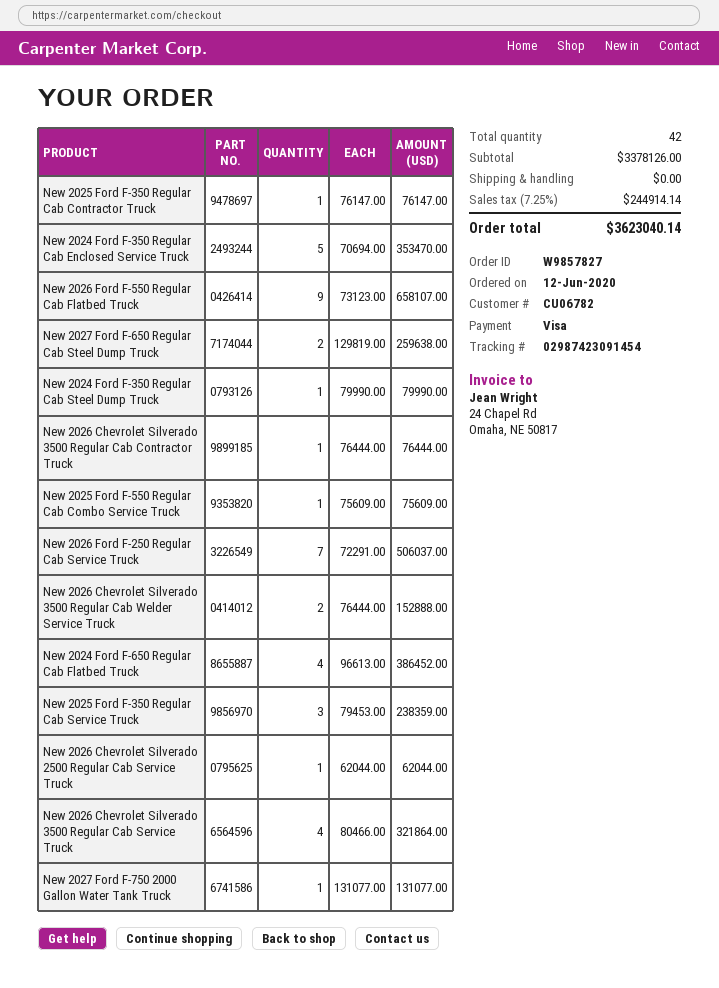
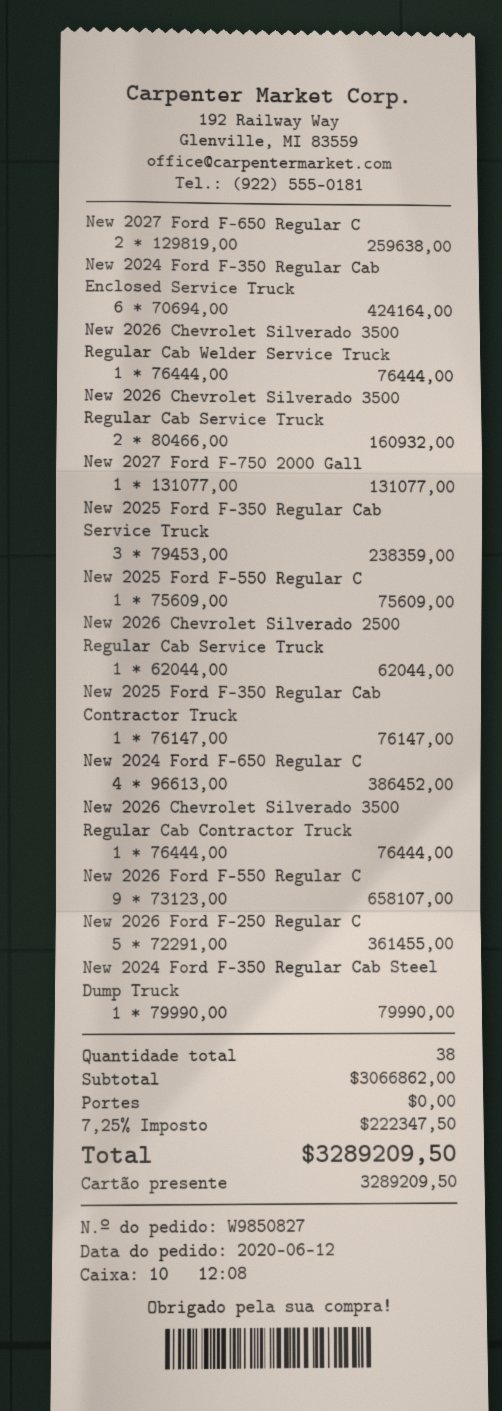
order number: W9857827 -> W9850827
payment method: Visa -> gift card
New 2024 Ford F-350 Regular Cab Enclosed Service Truck: 5 x 70694.00 = 353470.00 -> 6 x 70694.00 = 424164.00
New 2026 Ford F-250 Regular Cab Service Truck: 7 x 72291.00 = 506037.00 -> 5 x 72291.00 = 361455.00
New 2026 Chevrolet Silverado 3500 Regular Cab Welder Service Truck: 2 x 76444.00 = 152888.00 -> 1 x 76444.00 = 76444.00
New 2026 Chevrolet Silverado 3500 Regular Cab Service Truck: 4 x 80466.00 = 321864.00 -> 2 x 80466.00 = 160932.00
total quantity: 42 -> 38
subtotal: 3378126.00 -> 3066862.00
tax: 7.25% = 244914.14 -> 7.25% = 222347.50
total: 3623040.14 -> 3289209.50

